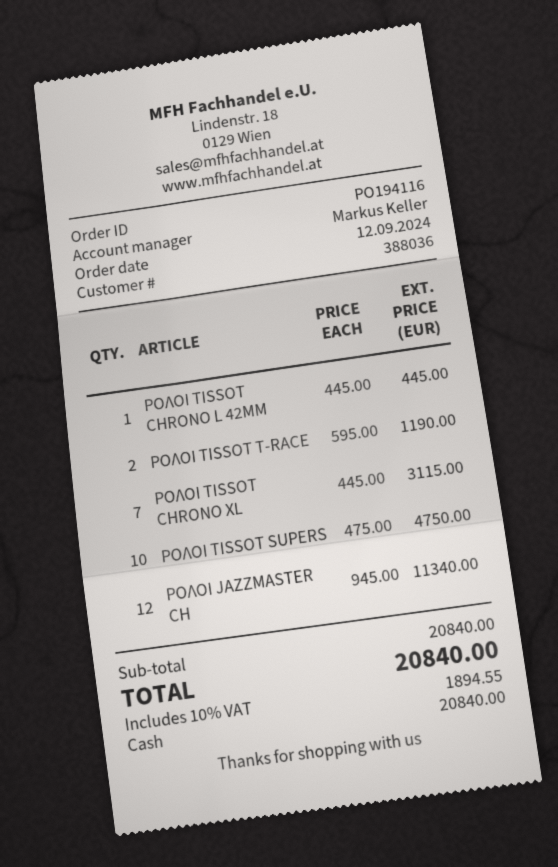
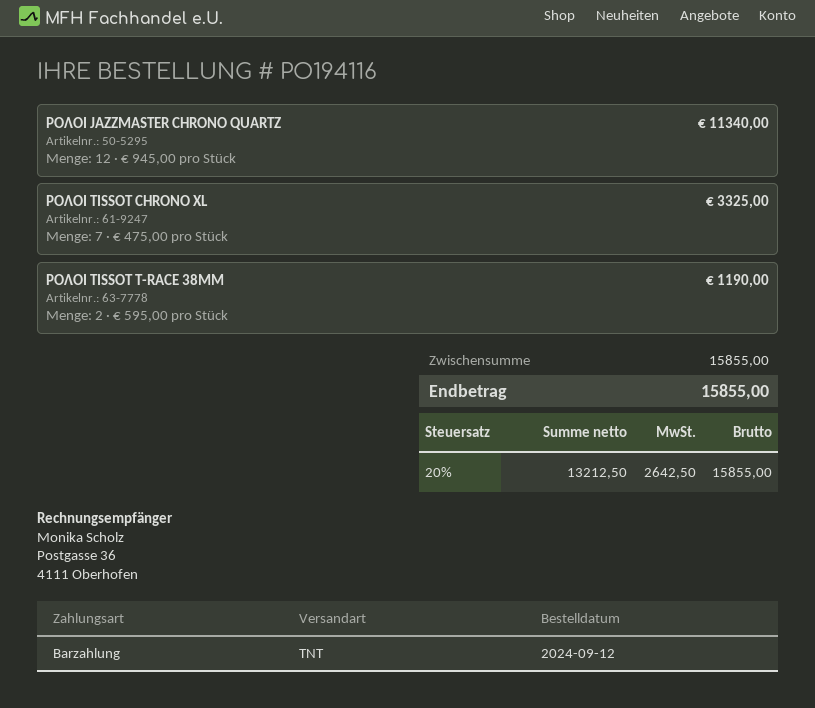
ΡΟΛΟΙ TISSOT CHRONO L 42MM: 1 x 445.00 = 445.00 -> none
ΡΟΛΟΙ TISSOT CHRONO XL: 7 x 445.00 = 3115.00 -> 7 x 475.00 = 3325.00
ΡΟΛΟΙ TISSOT SUPERS: 10 x 475.00 = 4750.00 -> none
subtotal: 20840.00 -> 15855.00
tax: 10% = 1894.55 -> 20% = 2642.50
total: 20840.00 -> 15855.00

